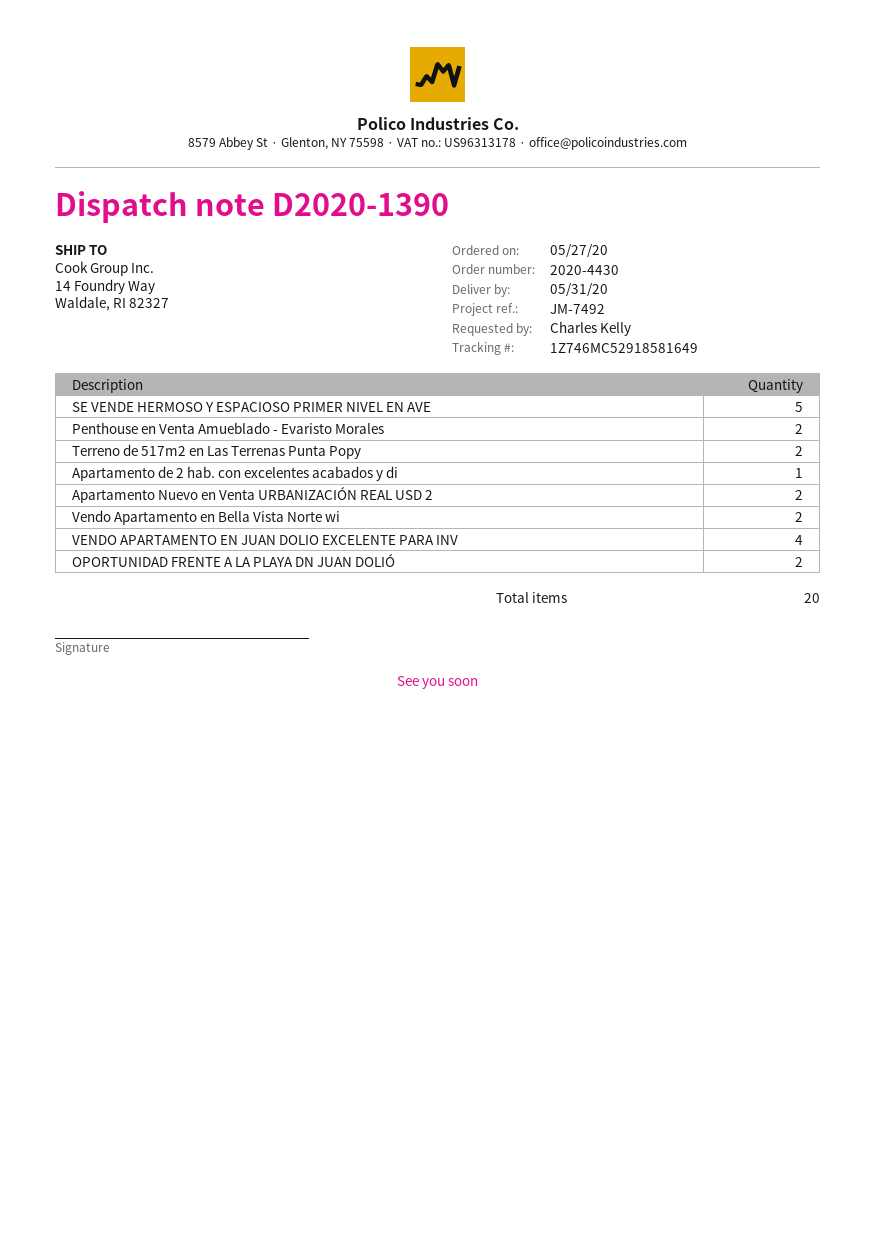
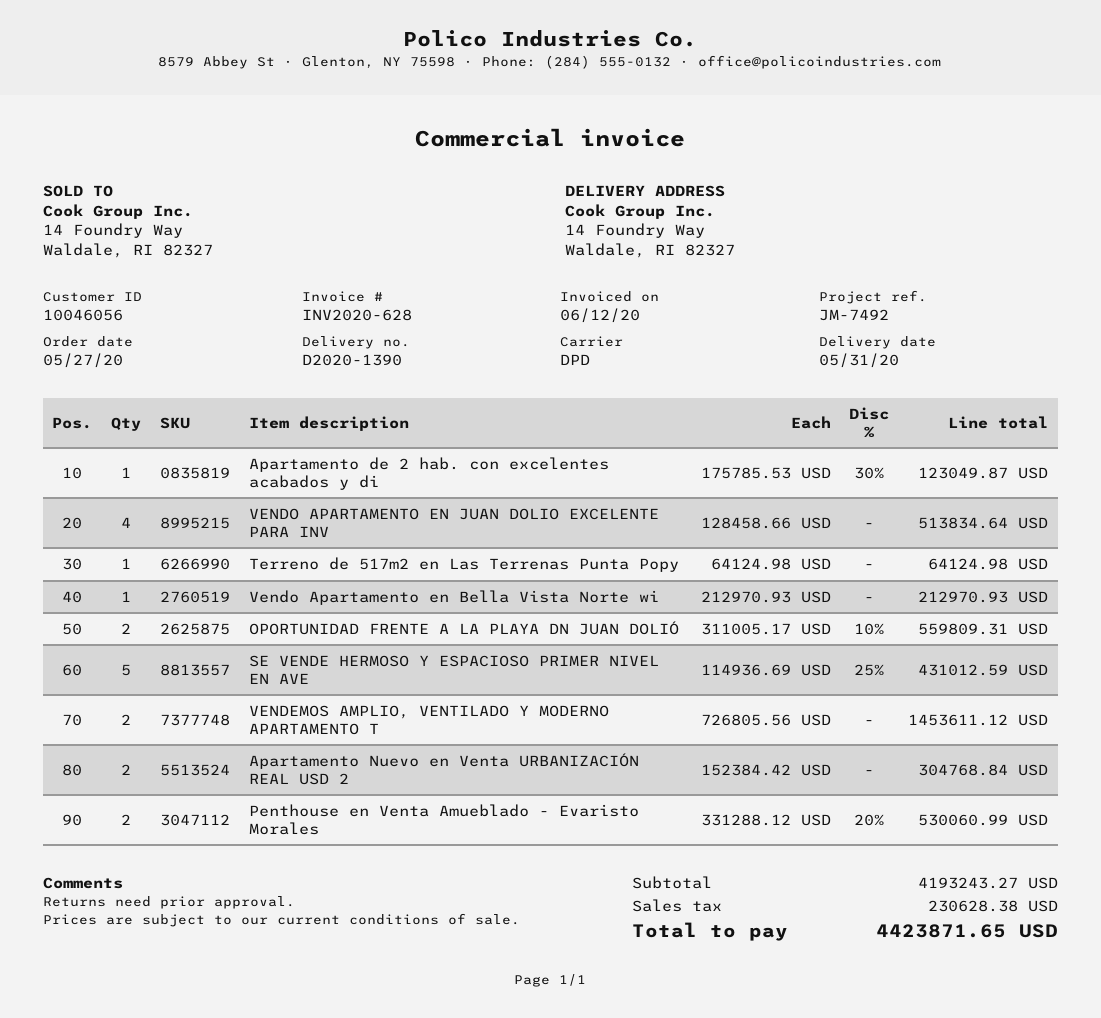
Terreno de 517m2 en Las Terrenas Punta Popy: 2 -> 1
Vendo Apartamento en Bella Vista Norte wi: 2 -> 1
VENDEMOS AMPLIO, VENTILADO Y MODERNO APARTAMENTO T: none -> 2

